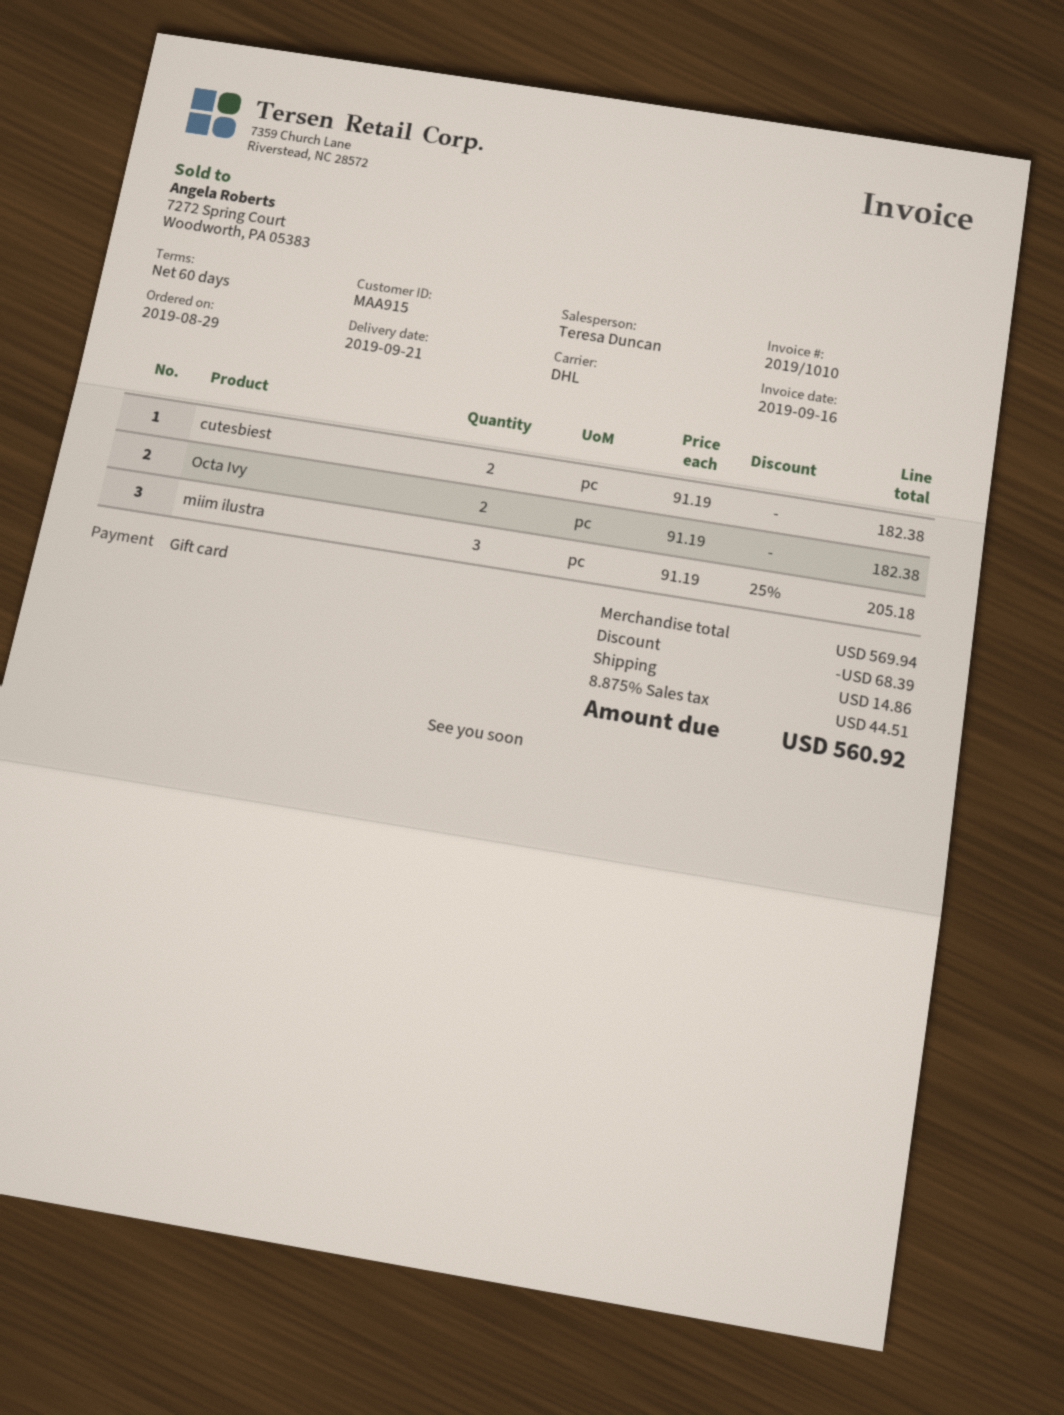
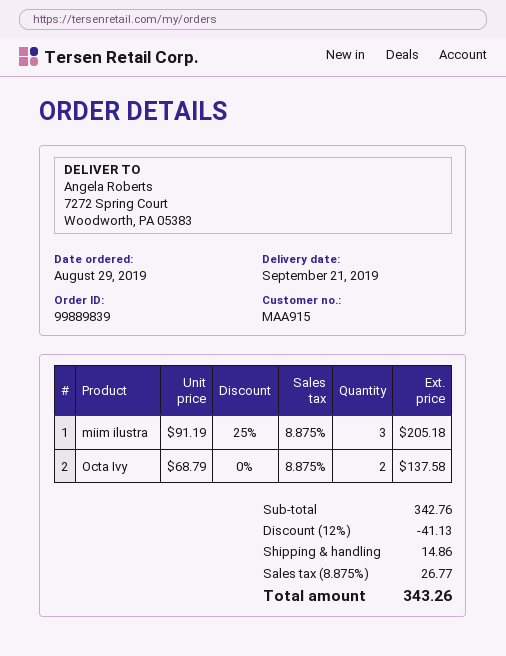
cutesbiest: 2 x 91.19 = 182.38 -> none
Octa Ivy: 2 x 91.19 = 182.38 -> 2 x 68.79 = 137.58
subtotal: 569.94 -> 342.76
discount: 68.39 -> 41.13
tax: 8.875% = 44.51 -> 8.875% = 26.77
total: 560.92 -> 343.26

